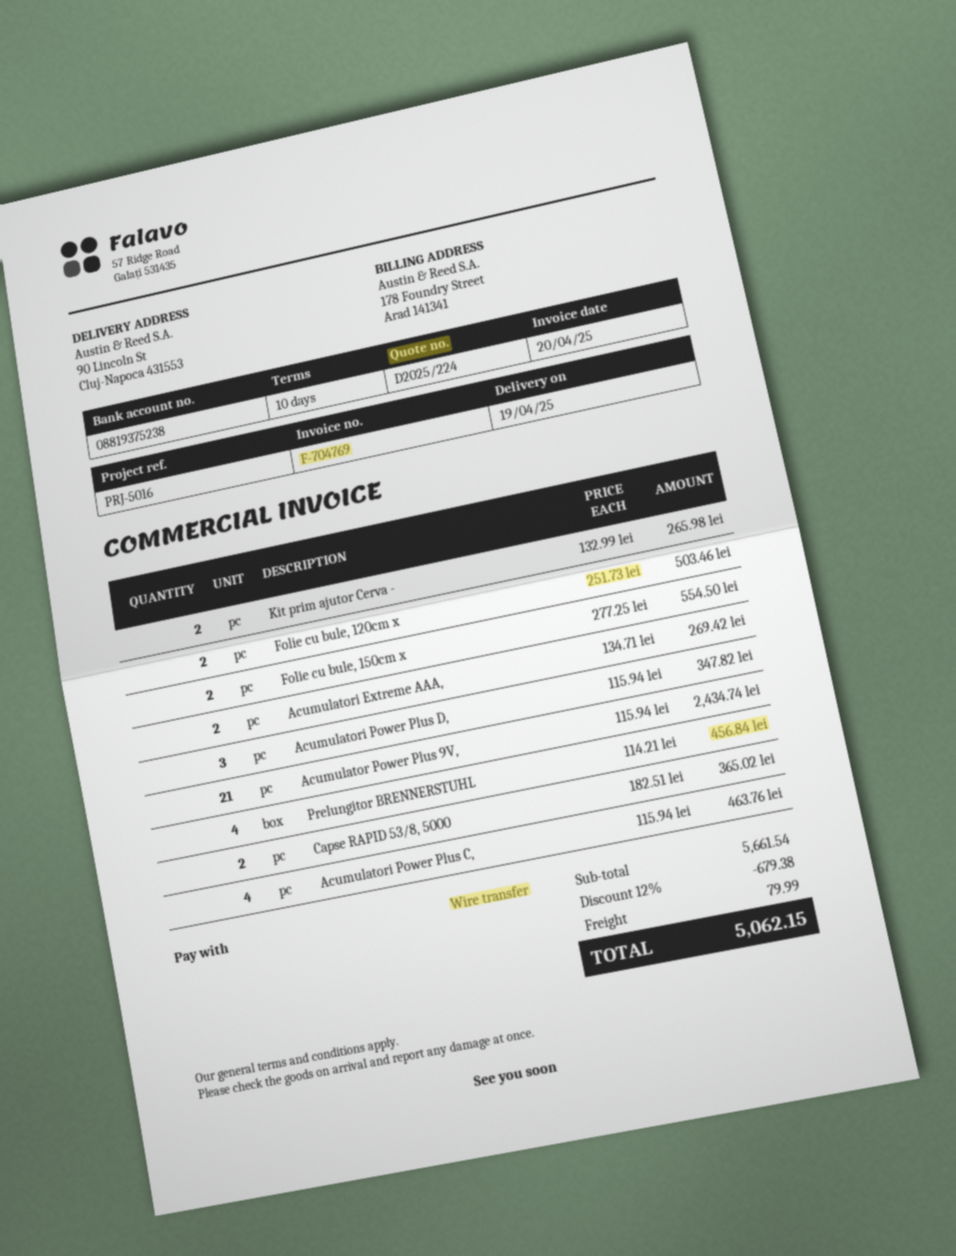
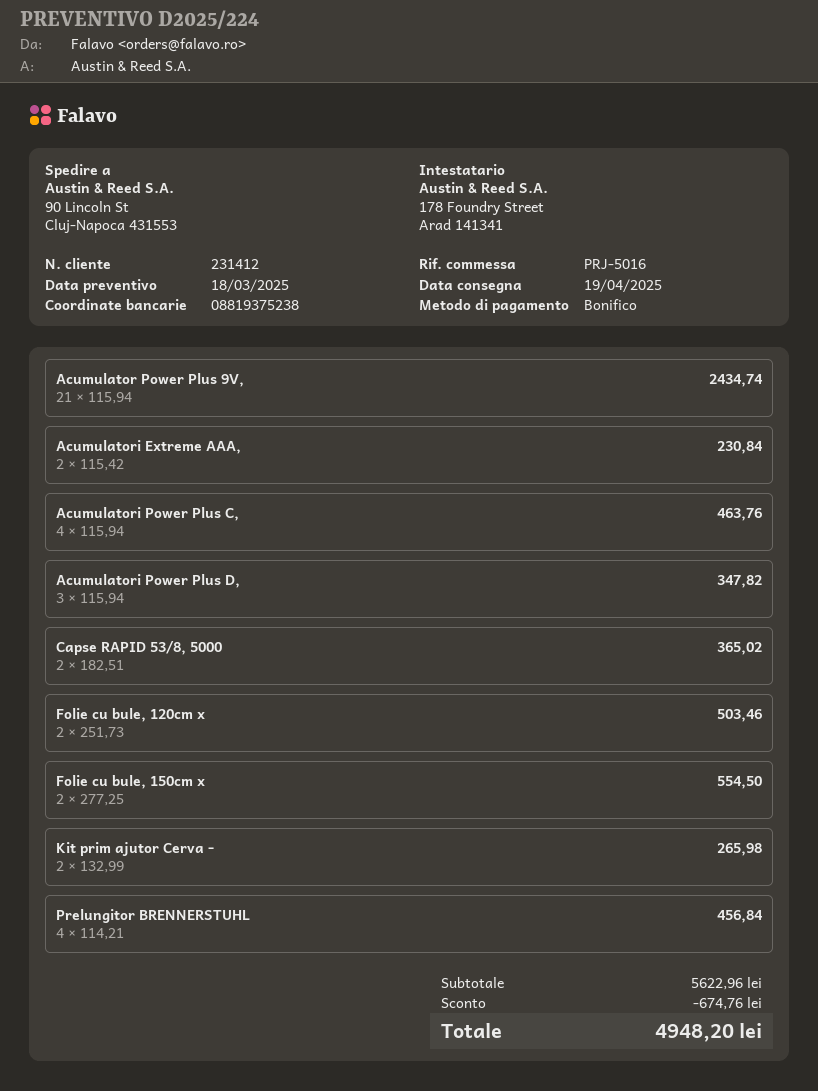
Acumulatori Extreme AAA,: 2 x 134.71 = 269.42 -> 2 x 115.42 = 230.84
subtotal: 5661.54 -> 5622.96
discount: 679.38 -> 674.76
shipping: 79.99 -> none
total: 5062.15 -> 4948.20

